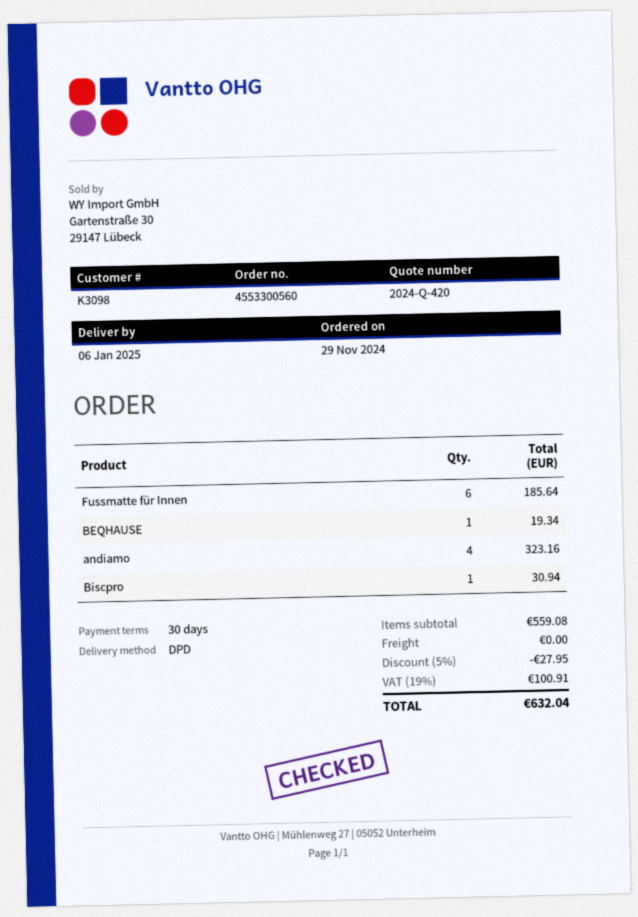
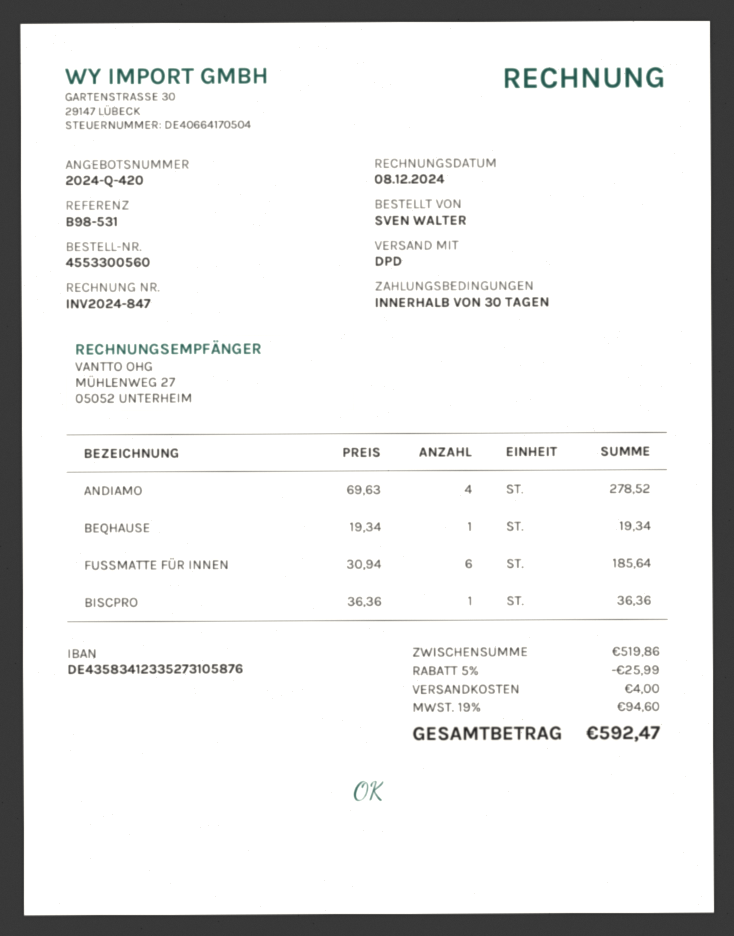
andiamo: 4 for 323.16 -> 4 for 278.52
Biscpro: 1 for 30.94 -> 1 for 36.36
subtotal: 559.08 -> 519.86
discount: 5% = 27.95 -> 5% = 25.99
shipping: 0.00 -> 4.00
tax: 19% = 100.91 -> 19% = 94.60
total: 632.04 -> 592.47

